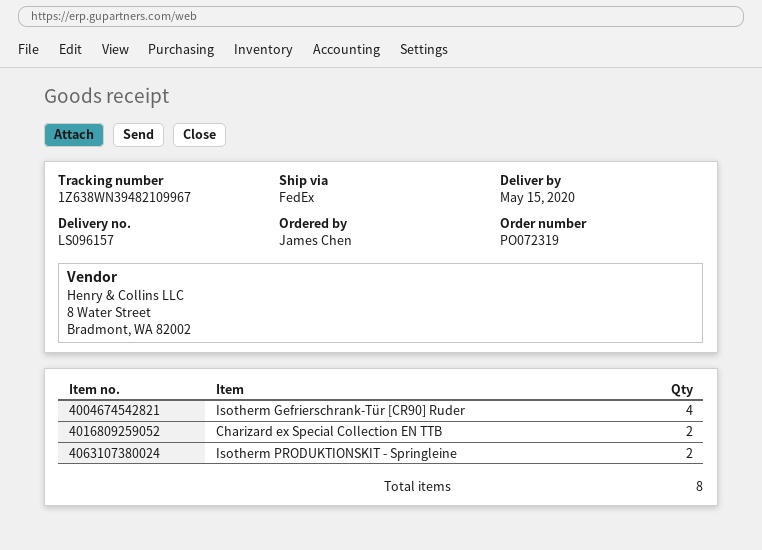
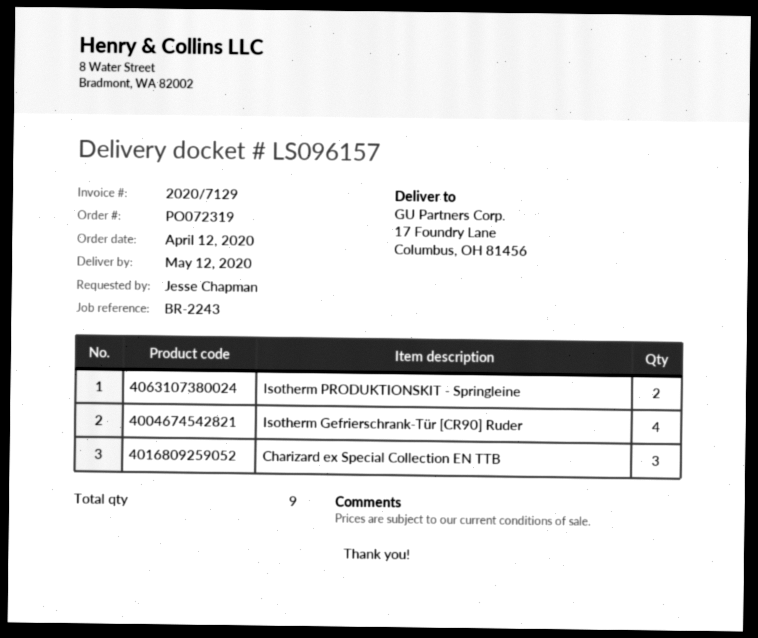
delivery date: 2020-05-15 -> 2020-05-12
ordered by: James Chen -> Jesse Chapman
Charizard ex Special Collection EN TTB: 2 -> 3
total quantity: 8 -> 9

